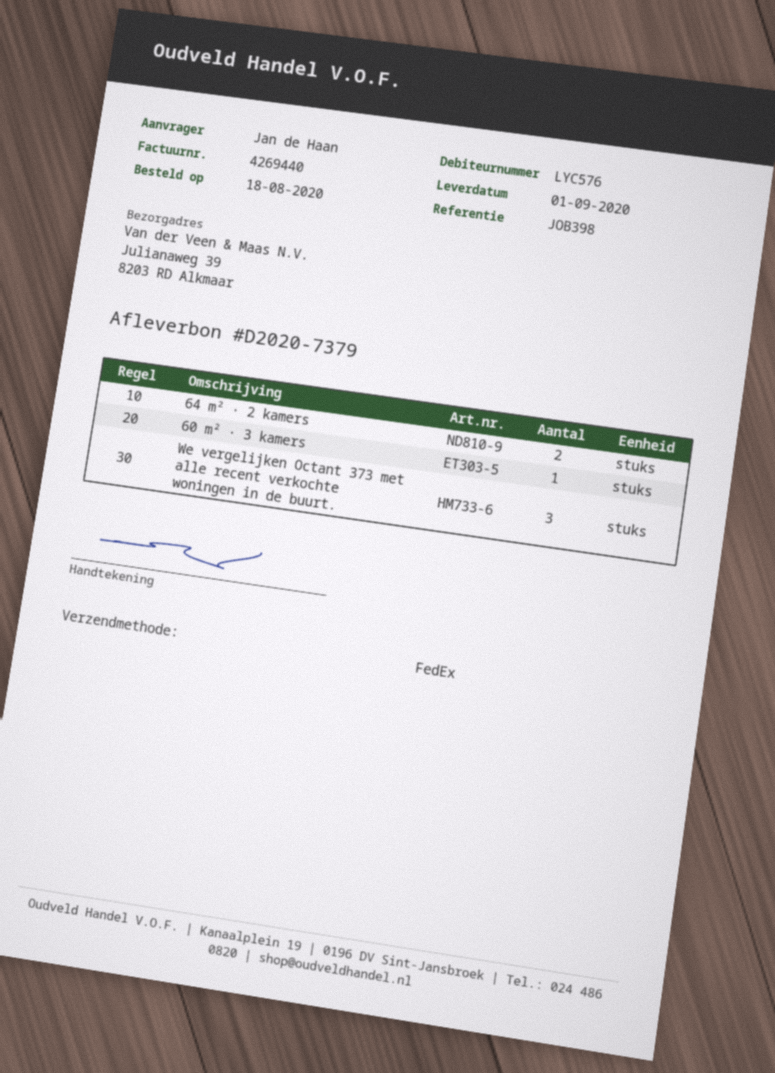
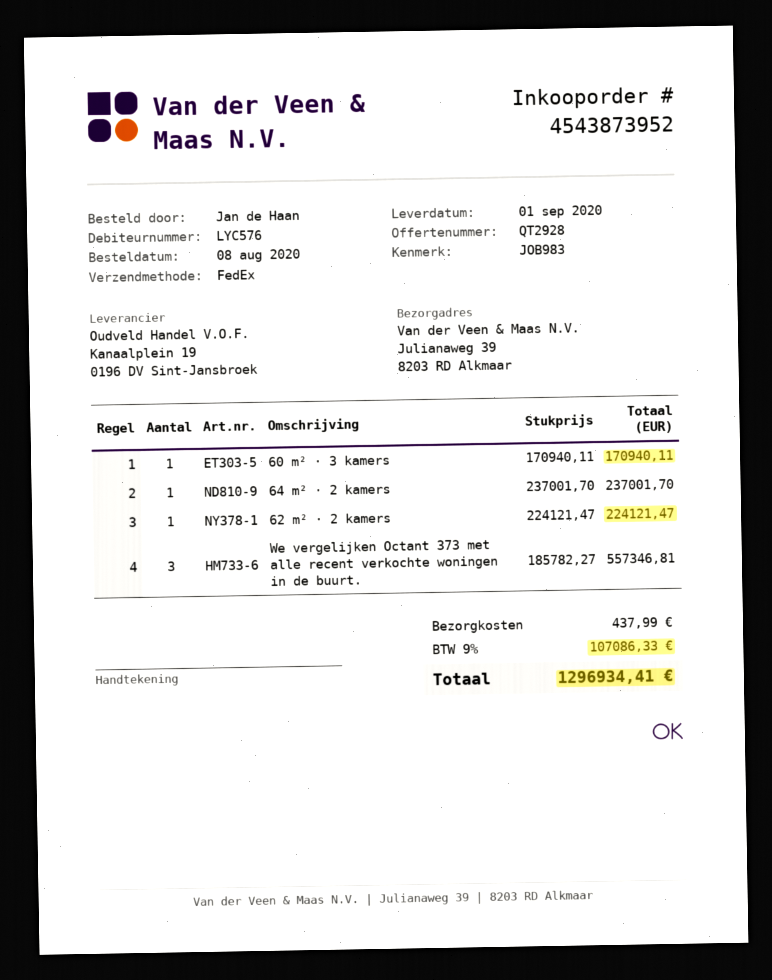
order date: 2020-08-18 -> 2020-08-08
reference: JOB398 -> JOB983
64 m² · 2 kamers: 2 -> 1
62 m² · 2 kamers: none -> 1

